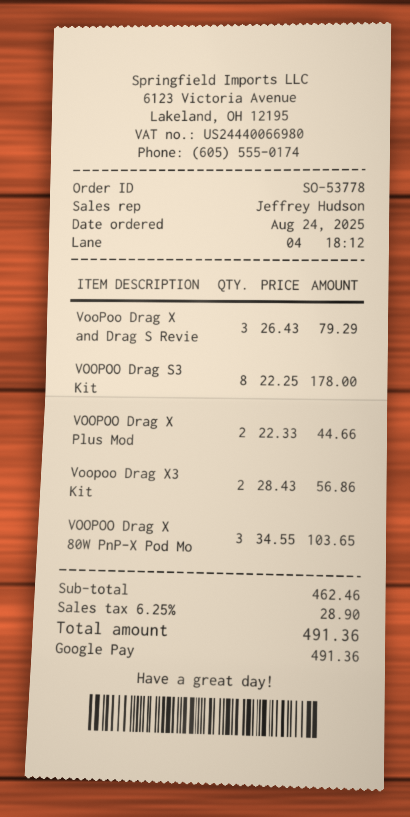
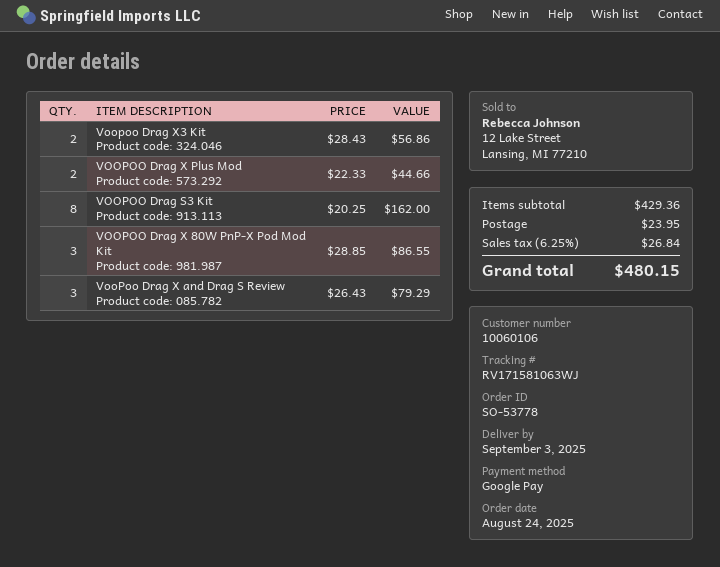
VOOPOO Drag S3 Kit: 8 x 22.25 = 178.00 -> 8 x 20.25 = 162.00
VOOPOO Drag X 80W PnP-X Pod Mo: 3 x 34.55 = 103.65 -> 3 x 28.85 = 86.55
subtotal: 462.46 -> 429.36
shipping: none -> 23.95
tax: 6.25% = 28.90 -> 6.25% = 26.84
total: 491.36 -> 480.15

